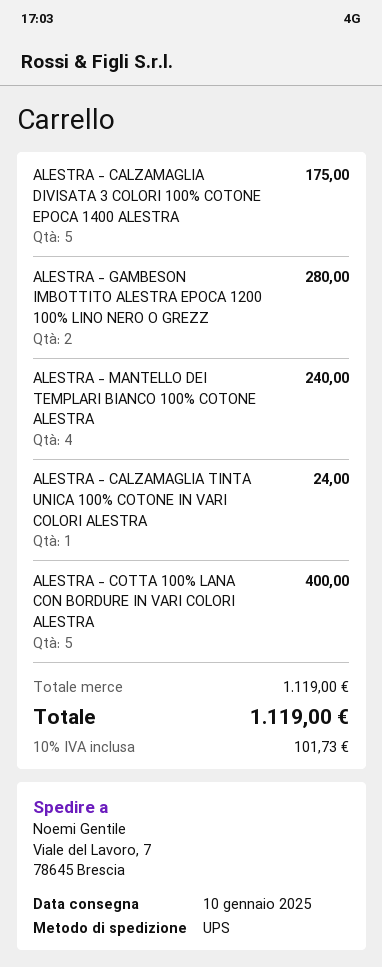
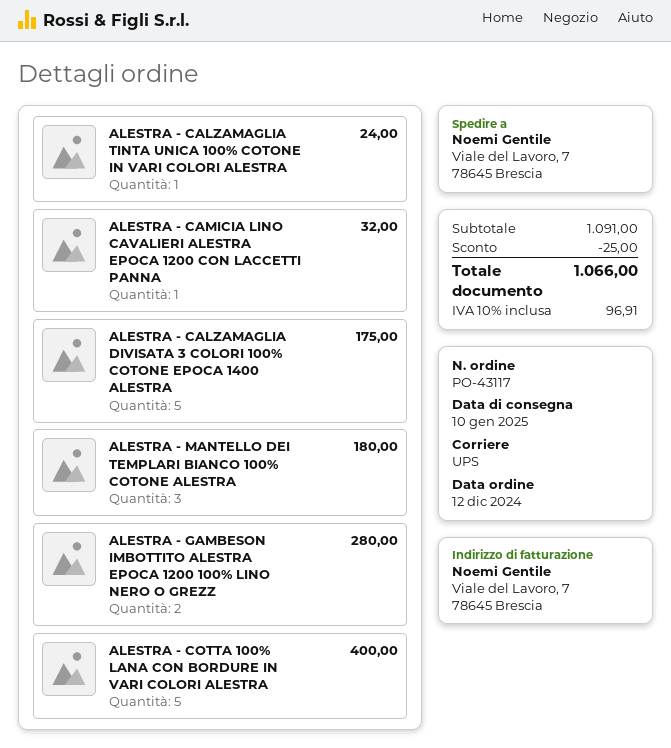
ALESTRA - MANTELLO DEI TEMPLARI BIANCO 100% COTONE ALESTRA: 4 for 240.00 -> 3 for 180.00
ALESTRA - CAMICIA LINO CAVALIERI ALESTRA EPOCA 1200 CON LACCETTI PANNA: none -> 1 for 32.00
subtotal: 1119.00 -> 1091.00
discount: none -> 25.00
tax: 10% = 101.73 -> 10% = 96.91
total: 1119.00 -> 1066.00

